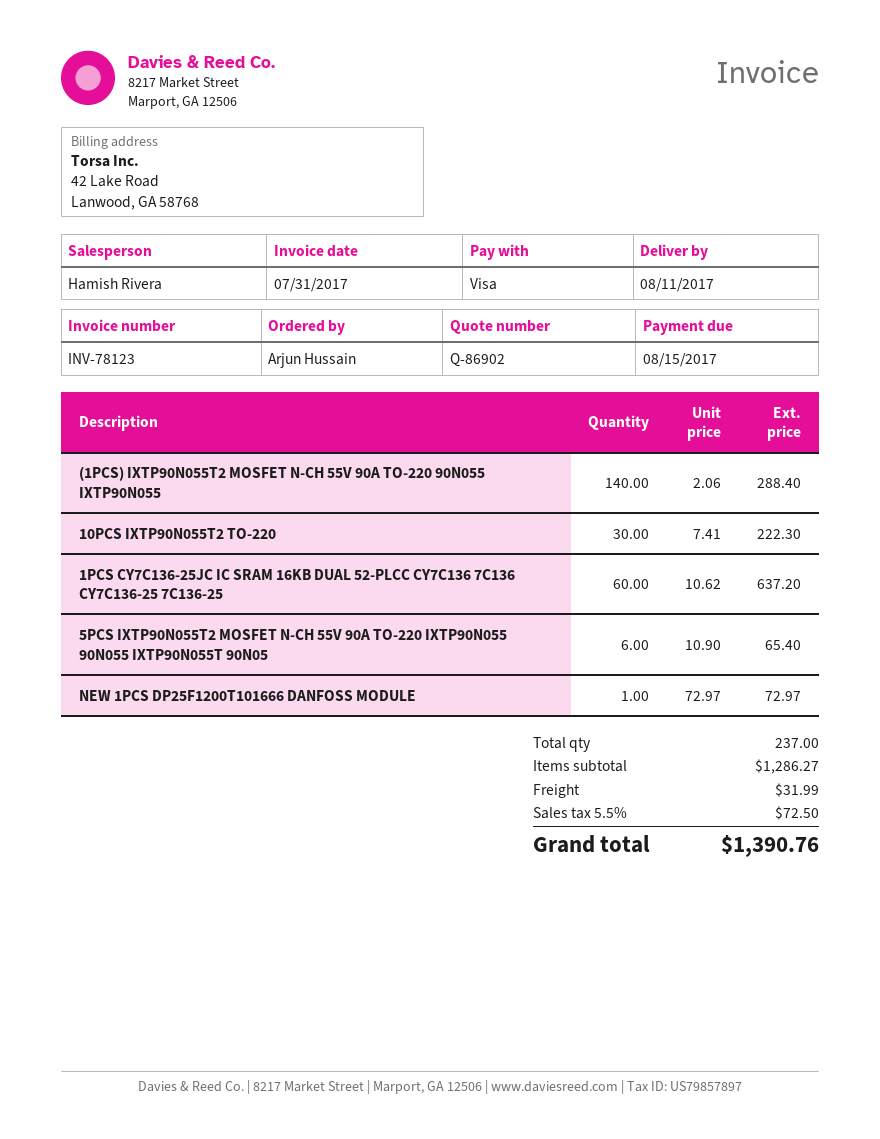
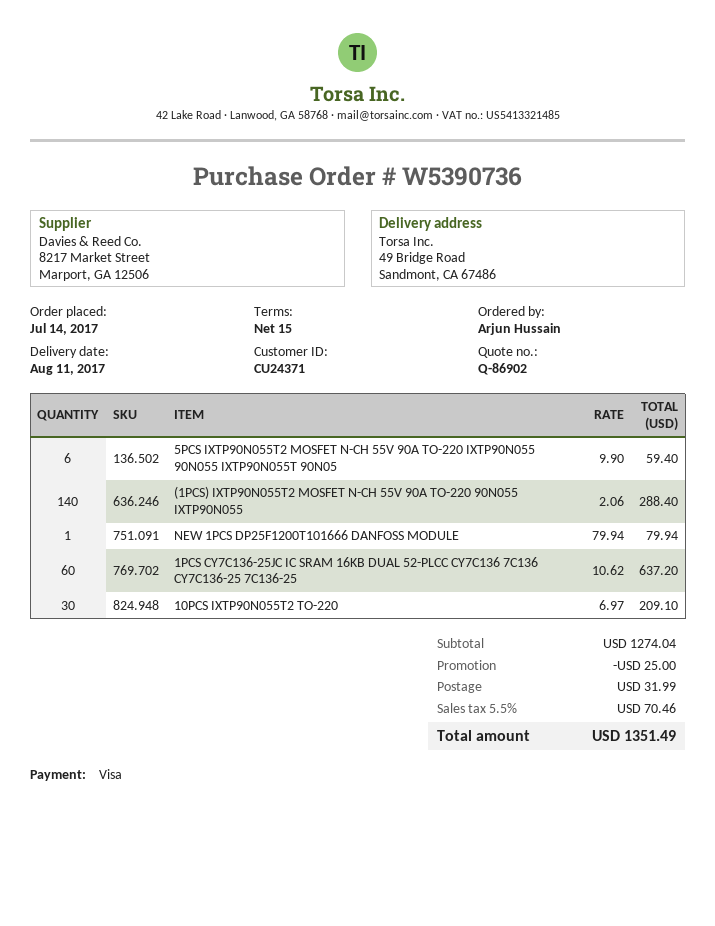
10PCS IXTP90N055T2 TO-220: 30 x 7.41 = 222.30 -> 30 x 6.97 = 209.10
5PCS IXTP90N055T2 MOSFET N-CH 55V 90A TO-220 IXTP90N055 90N055 IXTP90N055T 90N05: 6 x 10.90 = 65.40 -> 6 x 9.90 = 59.40
NEW 1PCS DP25F1200T101666 DANFOSS MODULE: 1 x 72.97 = 72.97 -> 1 x 79.94 = 79.94
subtotal: 1286.27 -> 1274.04
discount: none -> 25.00
tax: 5.5% = 72.50 -> 5.5% = 70.46
total: 1390.76 -> 1351.49

